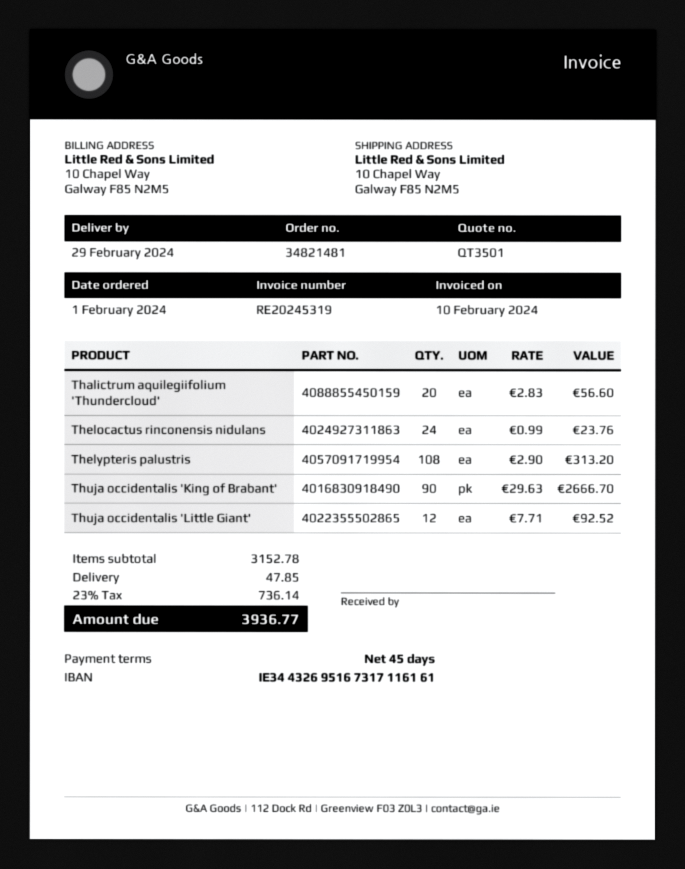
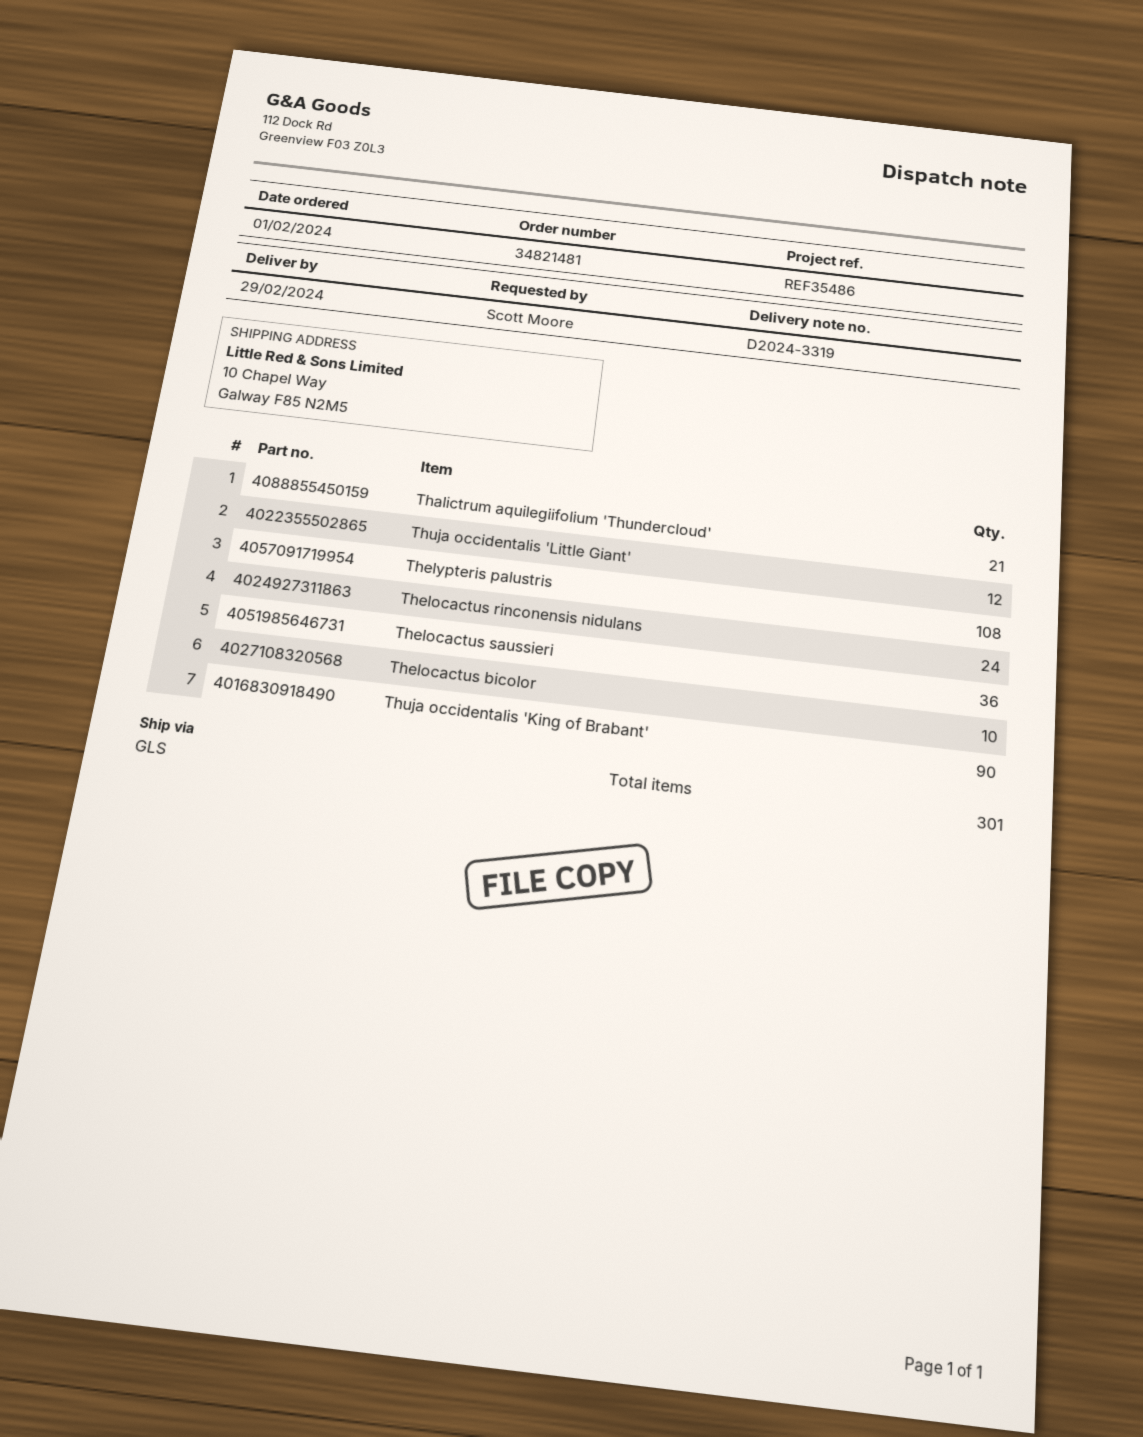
Thalictrum aquilegiifolium 'Thundercloud': 20 -> 21
Thelocactus saussieri: none -> 36
Thelocactus bicolor: none -> 10

